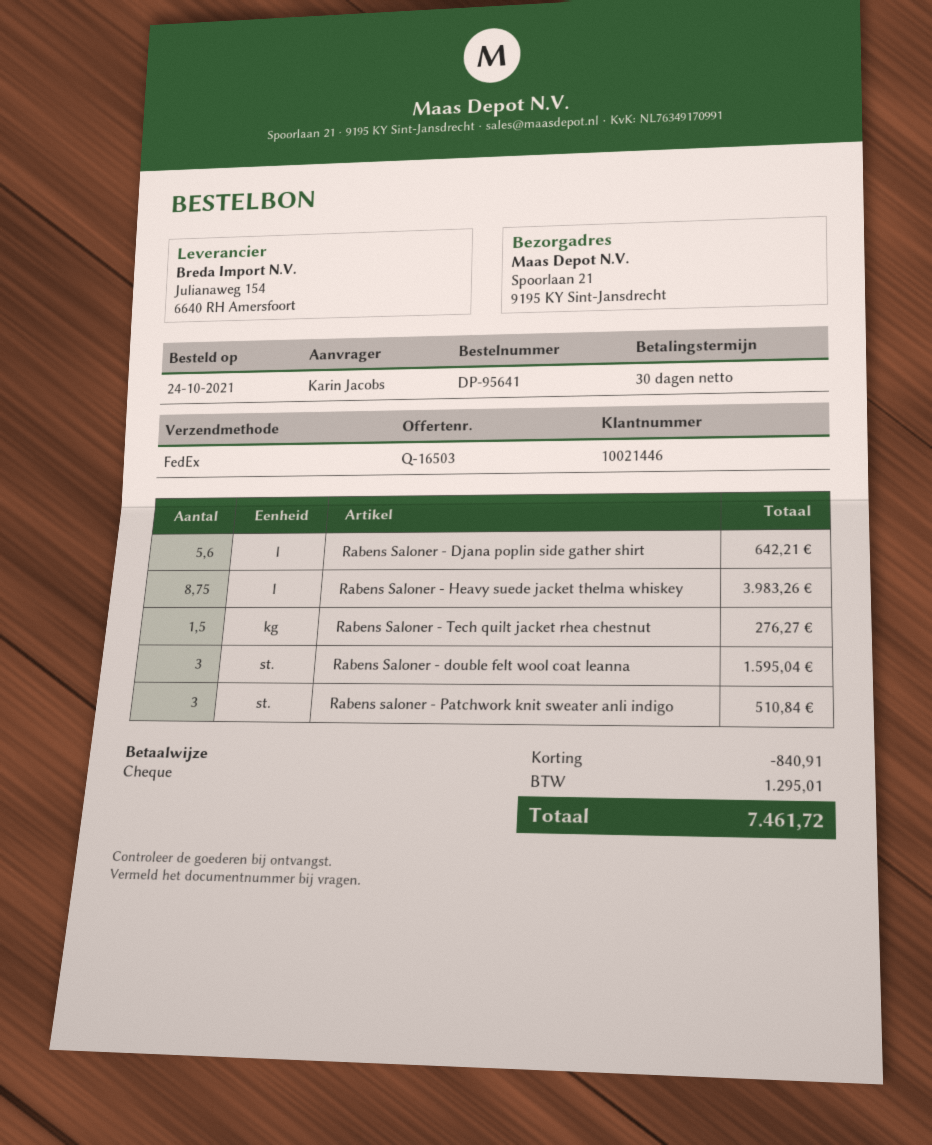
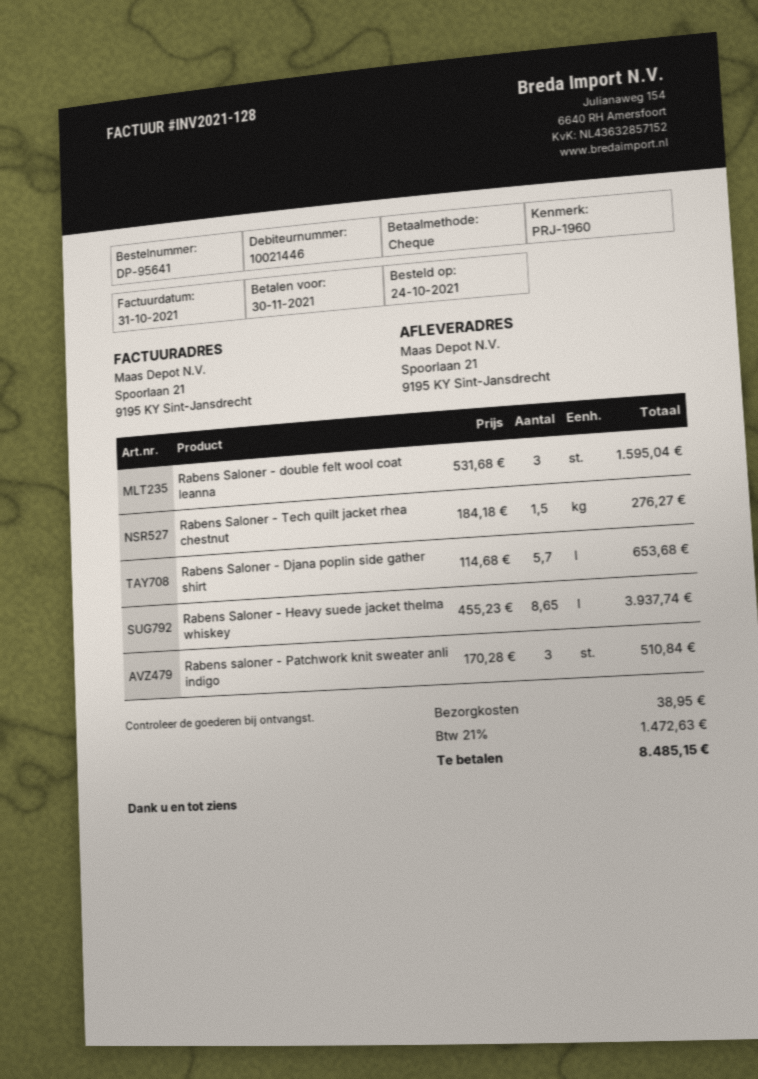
Rabens Saloner - Djana poplin side gather shirt: 5.6 for 642.21 -> 5.7 for 653.68
Rabens Saloner - Heavy suede jacket thelma whiskey: 8.75 for 3983.26 -> 8.65 for 3937.74
discount: 840.91 -> none
shipping: none -> 38.95
tax: 1295.01 -> 1472.63
total: 7461.72 -> 8485.15

